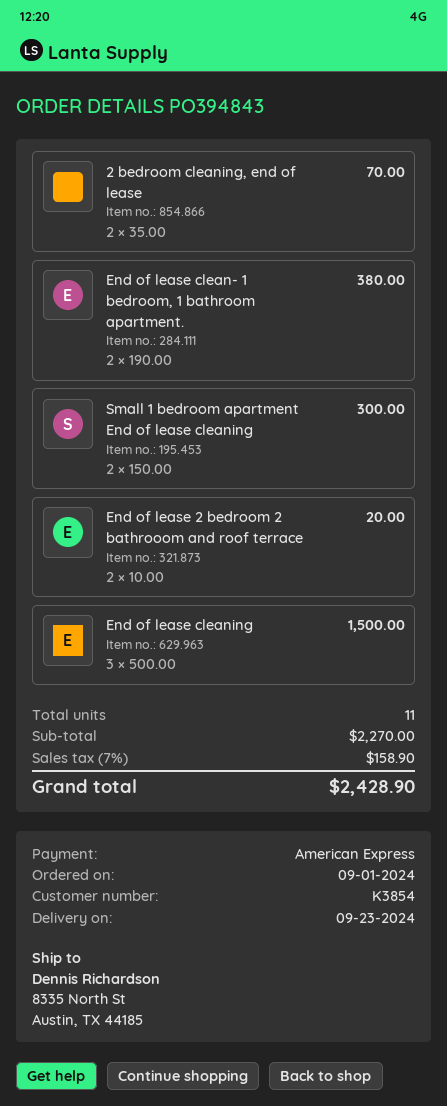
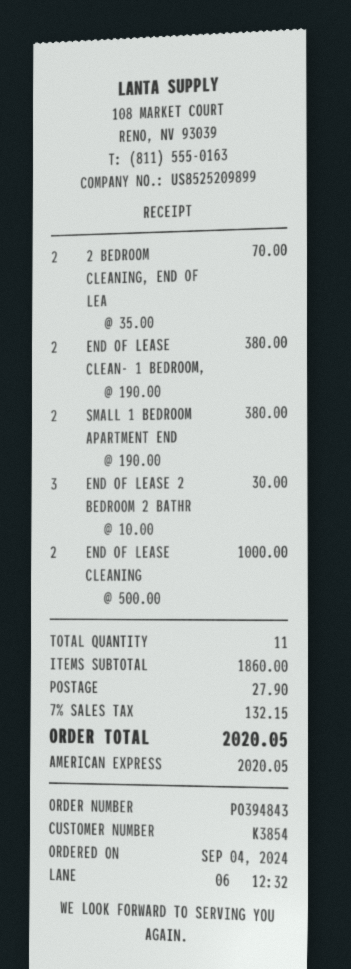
order date: 2024-09-01 -> 2024-09-04
Small 1 bedroom apartment End of lease cleaning: 2 x 150.00 = 300.00 -> 2 x 190.00 = 380.00
End of lease 2 bedroom 2 bathrooom and roof terrace: 2 x 10.00 = 20.00 -> 3 x 10.00 = 30.00
End of lease cleaning: 3 x 500.00 = 1500.00 -> 2 x 500.00 = 1000.00
subtotal: 2270.00 -> 1860.00
shipping: none -> 27.90
tax: 7% = 158.90 -> 7% = 132.15
total: 2428.90 -> 2020.05

